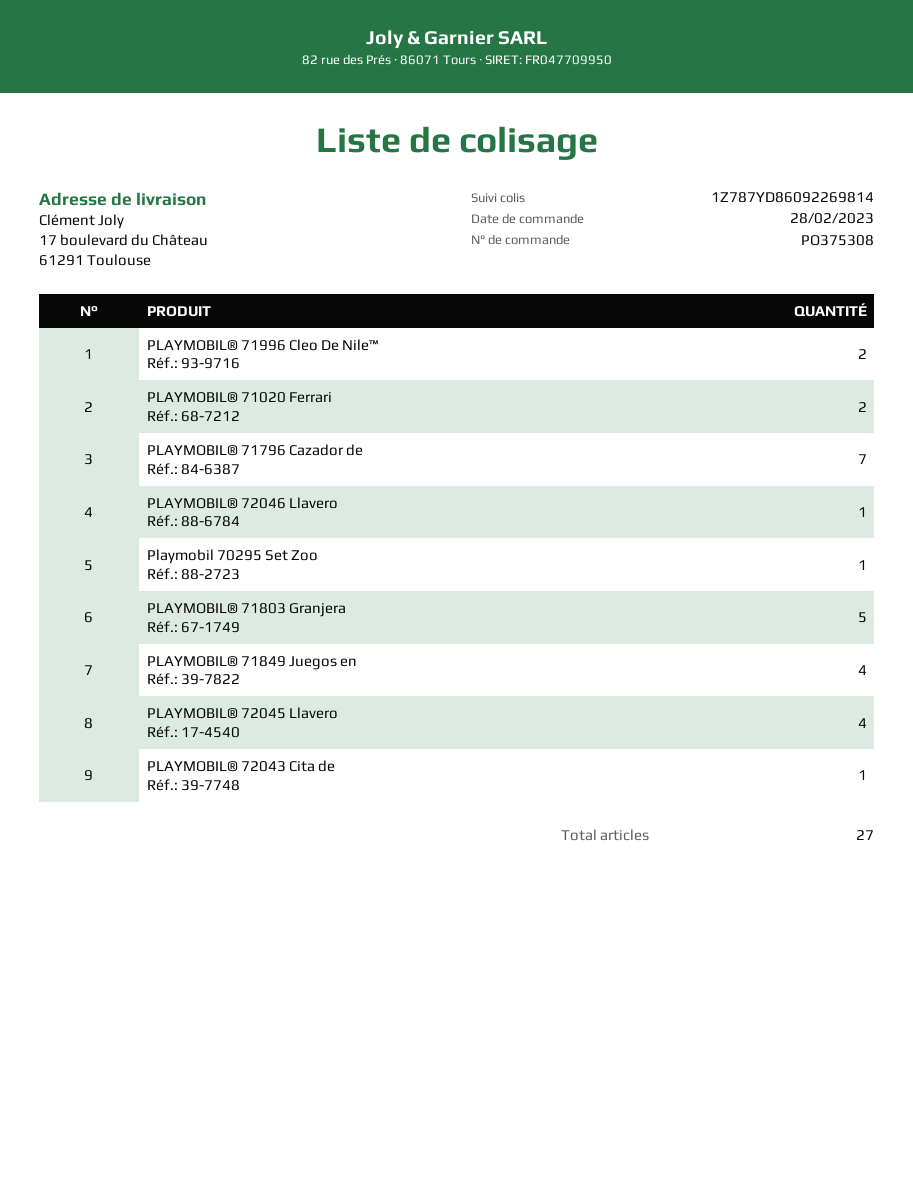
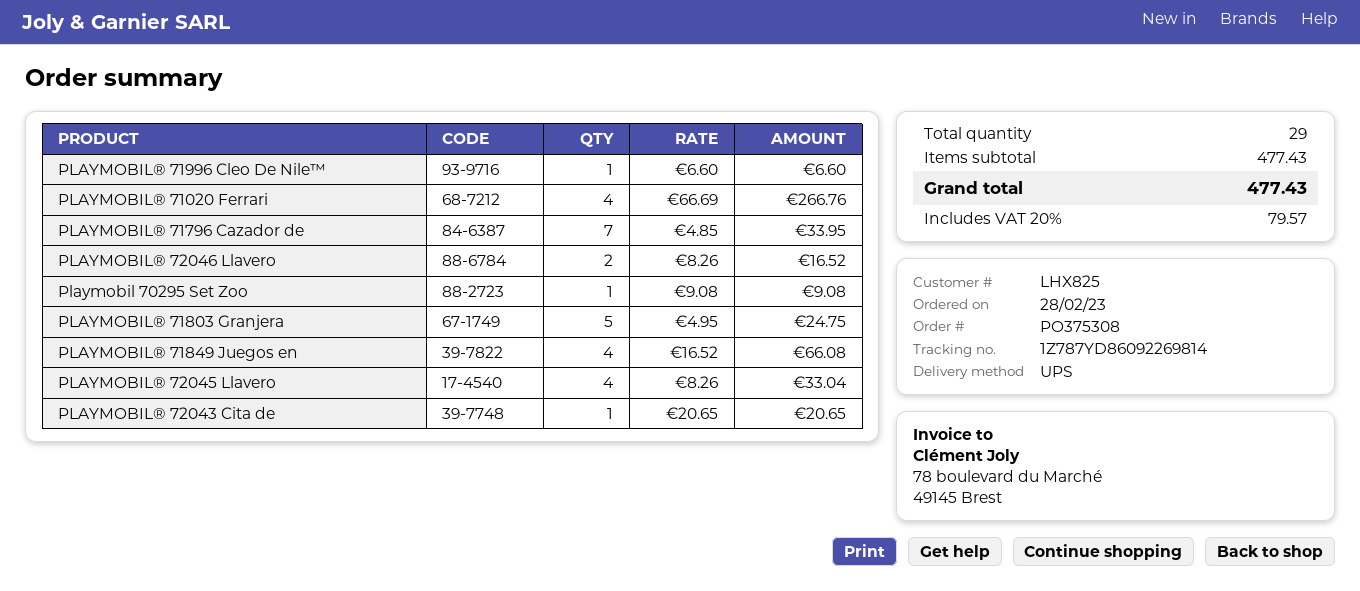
PLAYMOBIL® 71996 Cleo De Nile™: 2 -> 1
PLAYMOBIL® 71020 Ferrari: 2 -> 4
PLAYMOBIL® 72046 Llavero: 1 -> 2
total quantity: 27 -> 29

